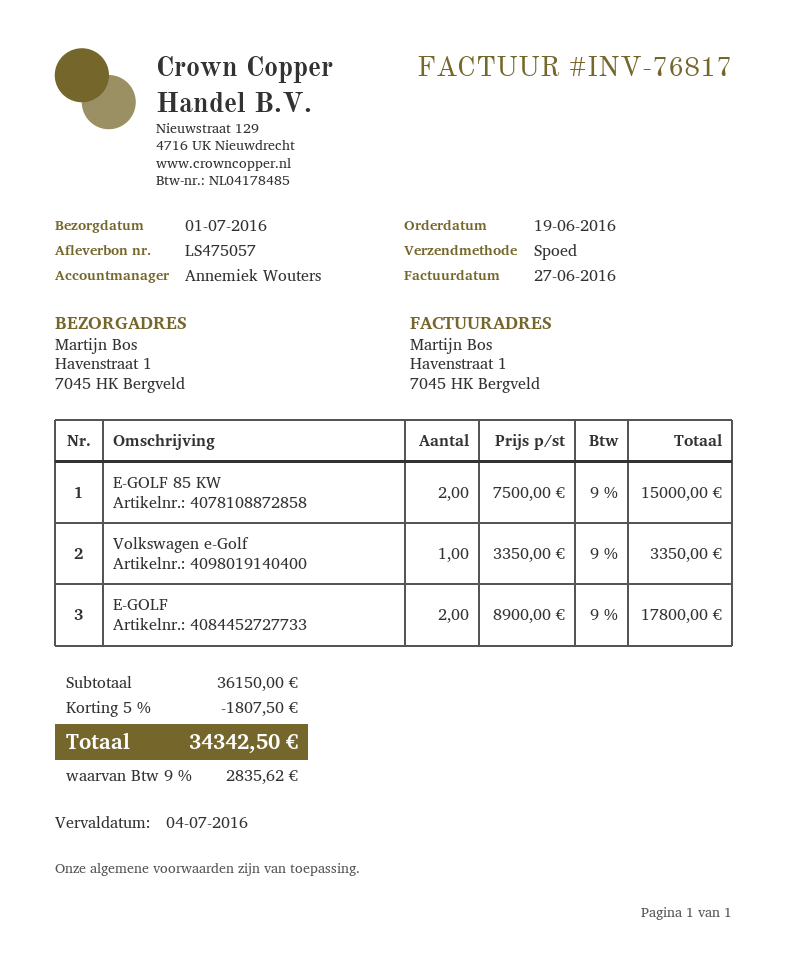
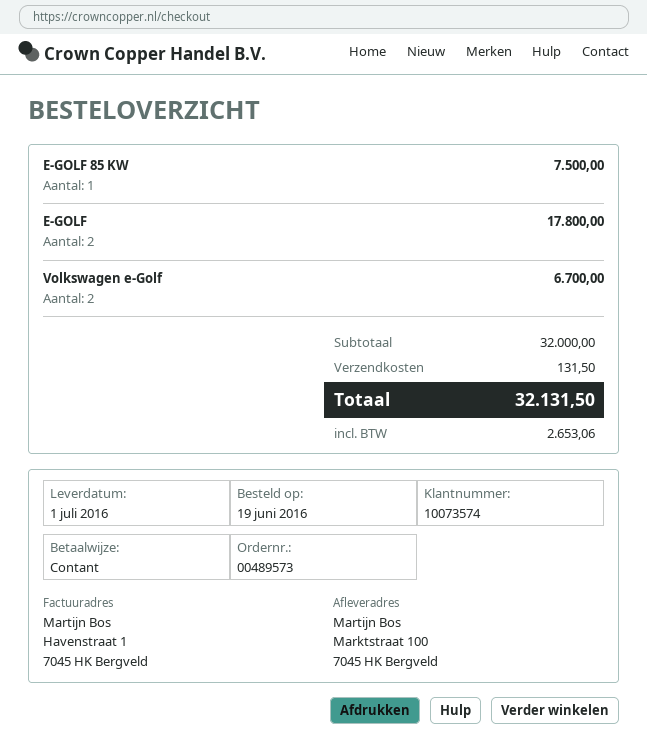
ship to: Havenstraat 1, 7045 HK Bergveld -> Marktstraat 100, 7045 HK Bergveld
E-GOLF 85 KW: 2 for 15000.00 -> 1 for 7500.00
Volkswagen e‑Golf: 1 for 3350.00 -> 2 for 6700.00
subtotal: 36150.00 -> 32000.00
discount: 5% = 1807.50 -> none
shipping: none -> 131.50
tax: 2835.62 -> 2653.06
total: 34342.50 -> 32131.50

